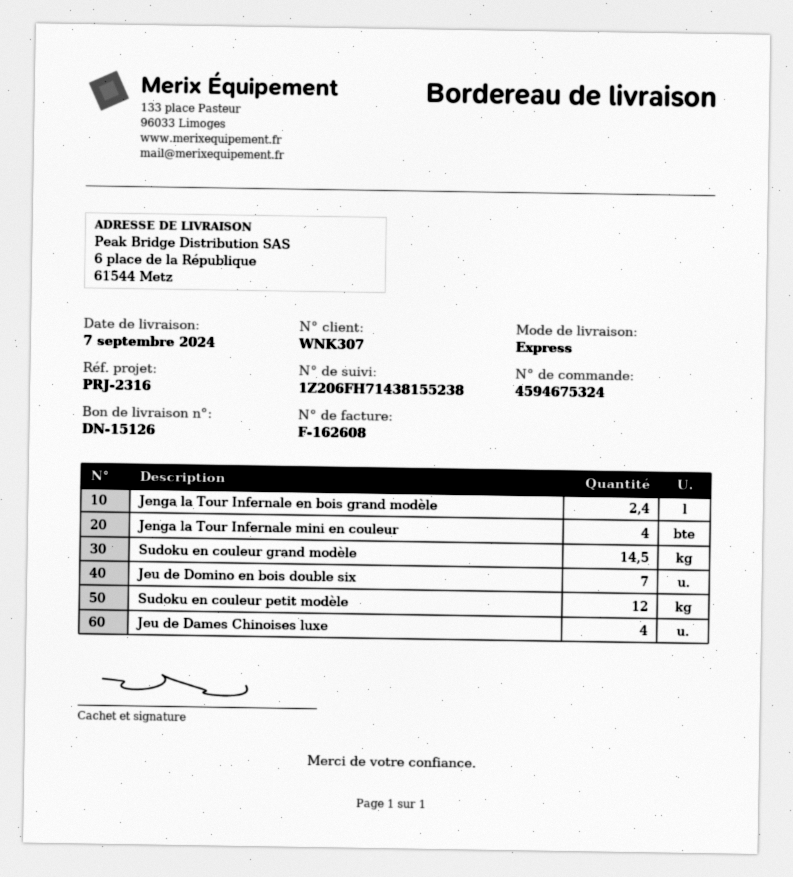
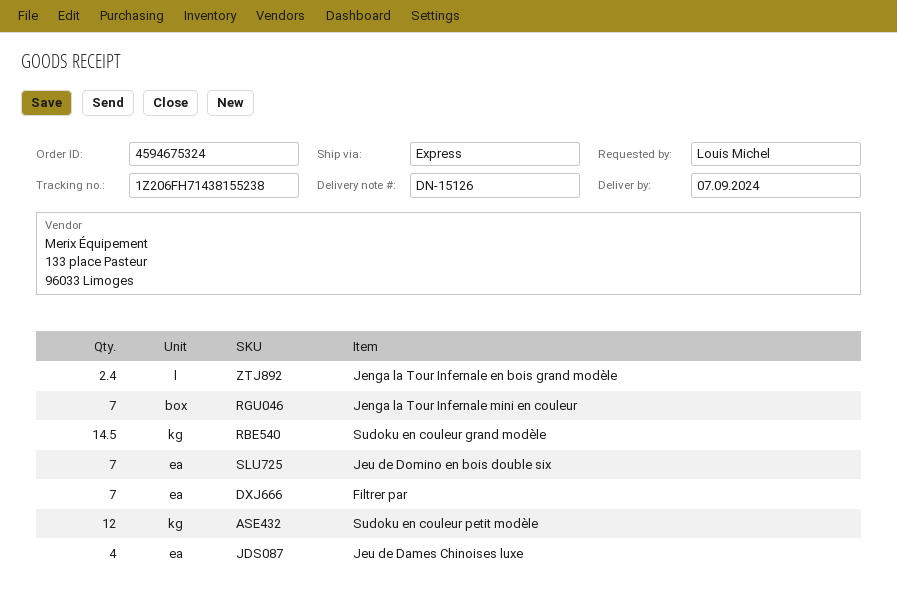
Jenga la Tour Infernale mini en couleur: 4 -> 7
Filtrer par: none -> 7

